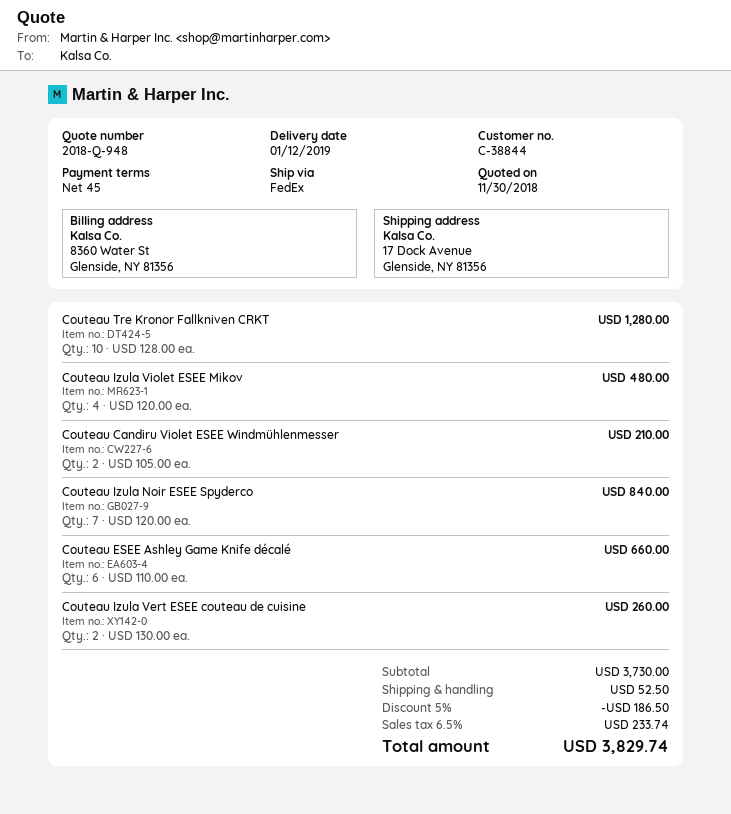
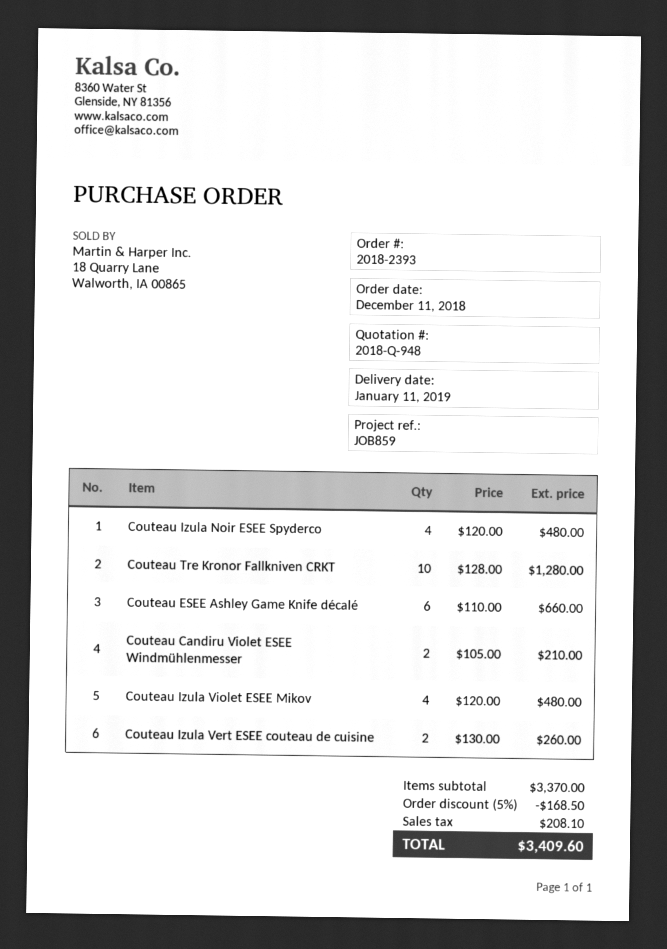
delivery date: 2019-01-12 -> 2019-01-11
Couteau Izula Noir ESEE Spyderco: 7 x 120.00 = 840.00 -> 4 x 120.00 = 480.00
subtotal: 3730.00 -> 3370.00
discount: 5% = 186.50 -> 5% = 168.50
shipping: 52.50 -> none
tax: 233.74 -> 208.10
total: 3829.74 -> 3409.60

